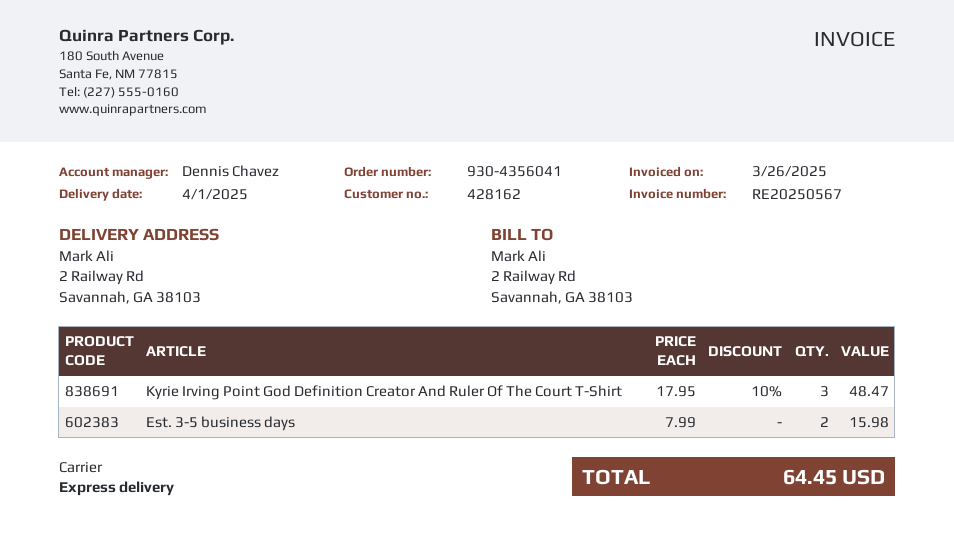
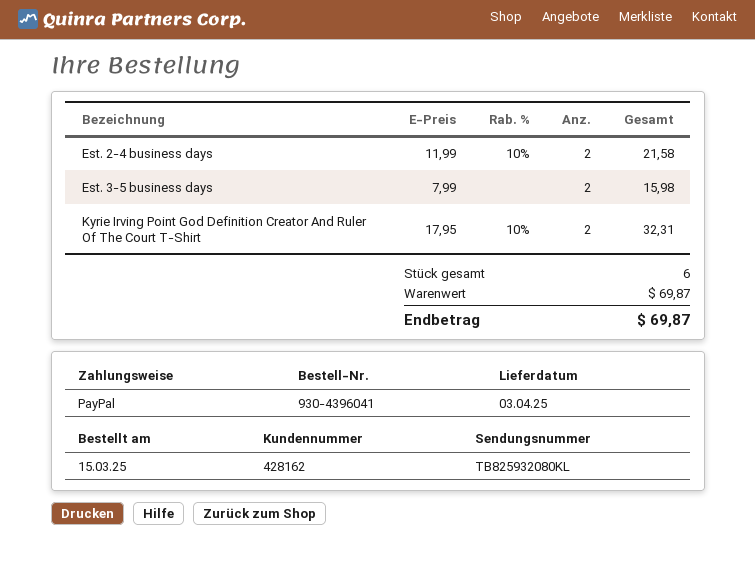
order number: 930-4356041 -> 930-4396041
delivery date: 2025-04-01 -> 2025-04-03
Kyrie Irving Point God Definition Creator And Ruler Of The Court T-Shirt: 3 x 17.95 - 10% = 48.47 -> 2 x 17.95 - 10% = 32.31
Est. 2-4 business days: none -> 2 x 11.99 - 10% = 21.58
total: 64.45 -> 69.87

